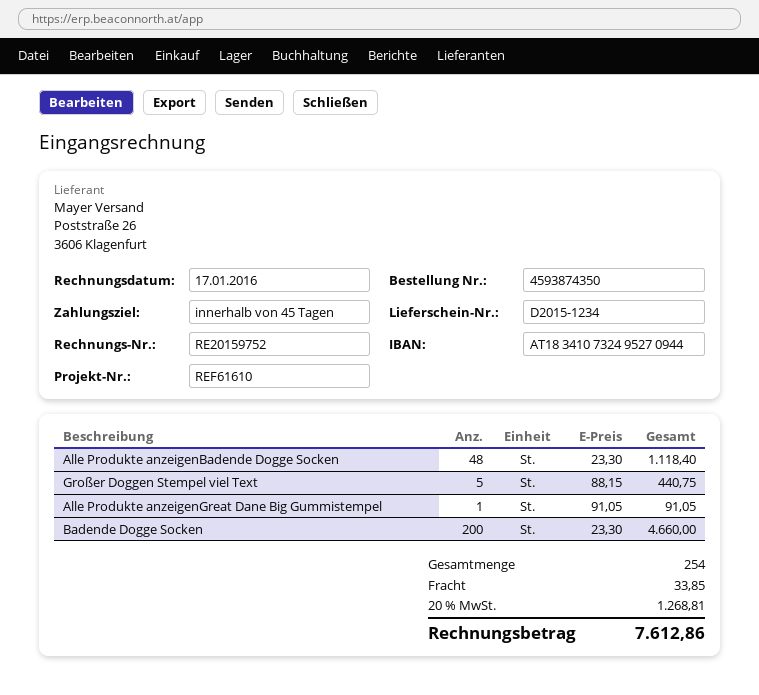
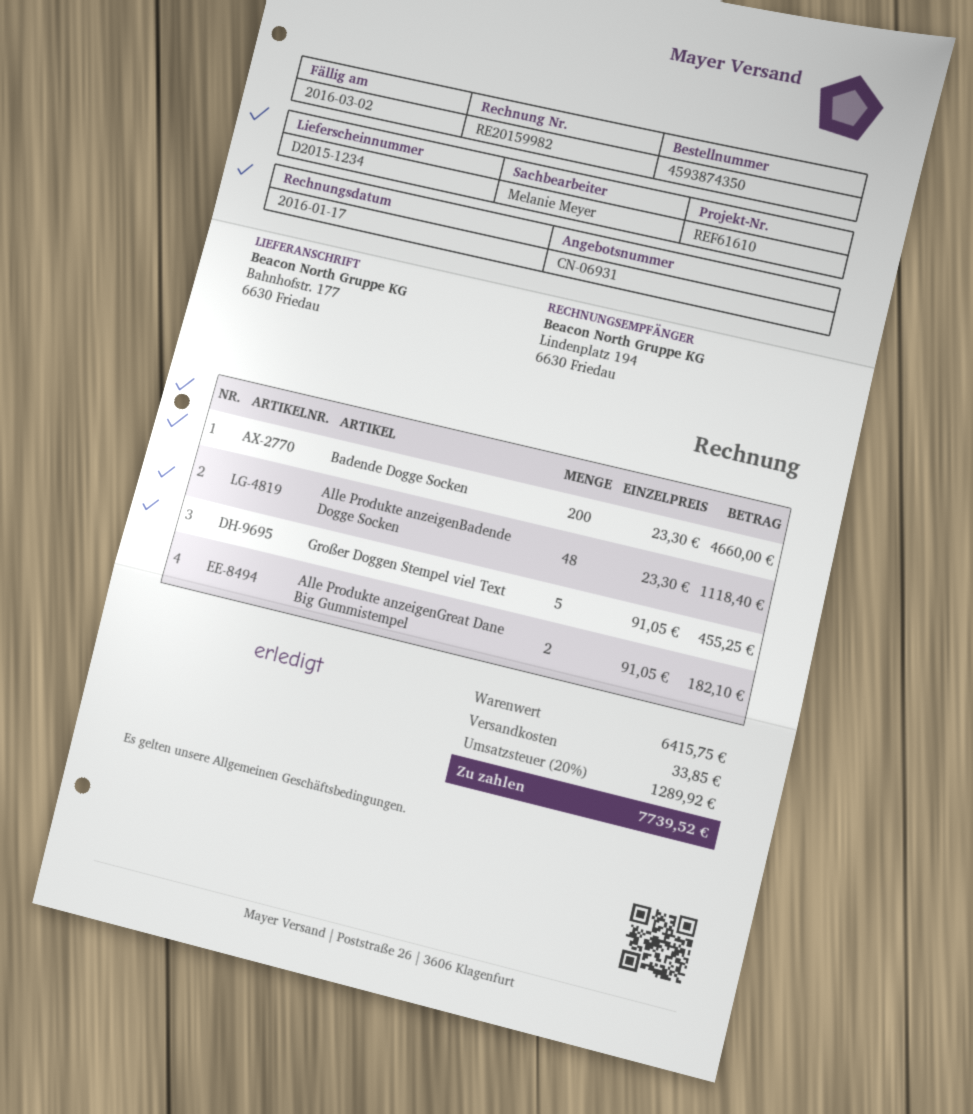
invoice number: RE20159752 -> RE20159982
Großer Doggen Stempel viel Text: 5 x 88.15 = 440.75 -> 5 x 91.05 = 455.25
Alle Produkte anzeigenGreat Dane Big Gummistempel: 1 x 91.05 = 91.05 -> 2 x 91.05 = 182.10
tax: 20% = 1268.81 -> 20% = 1289.92
total: 7612.86 -> 7739.52

